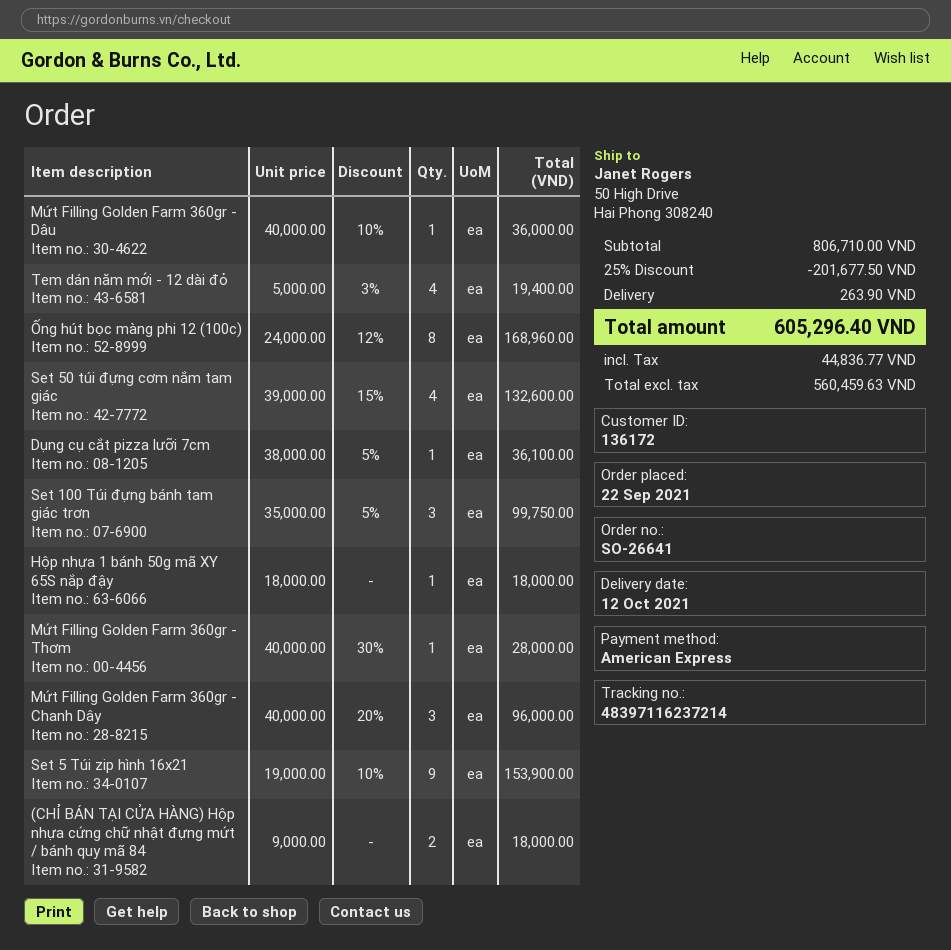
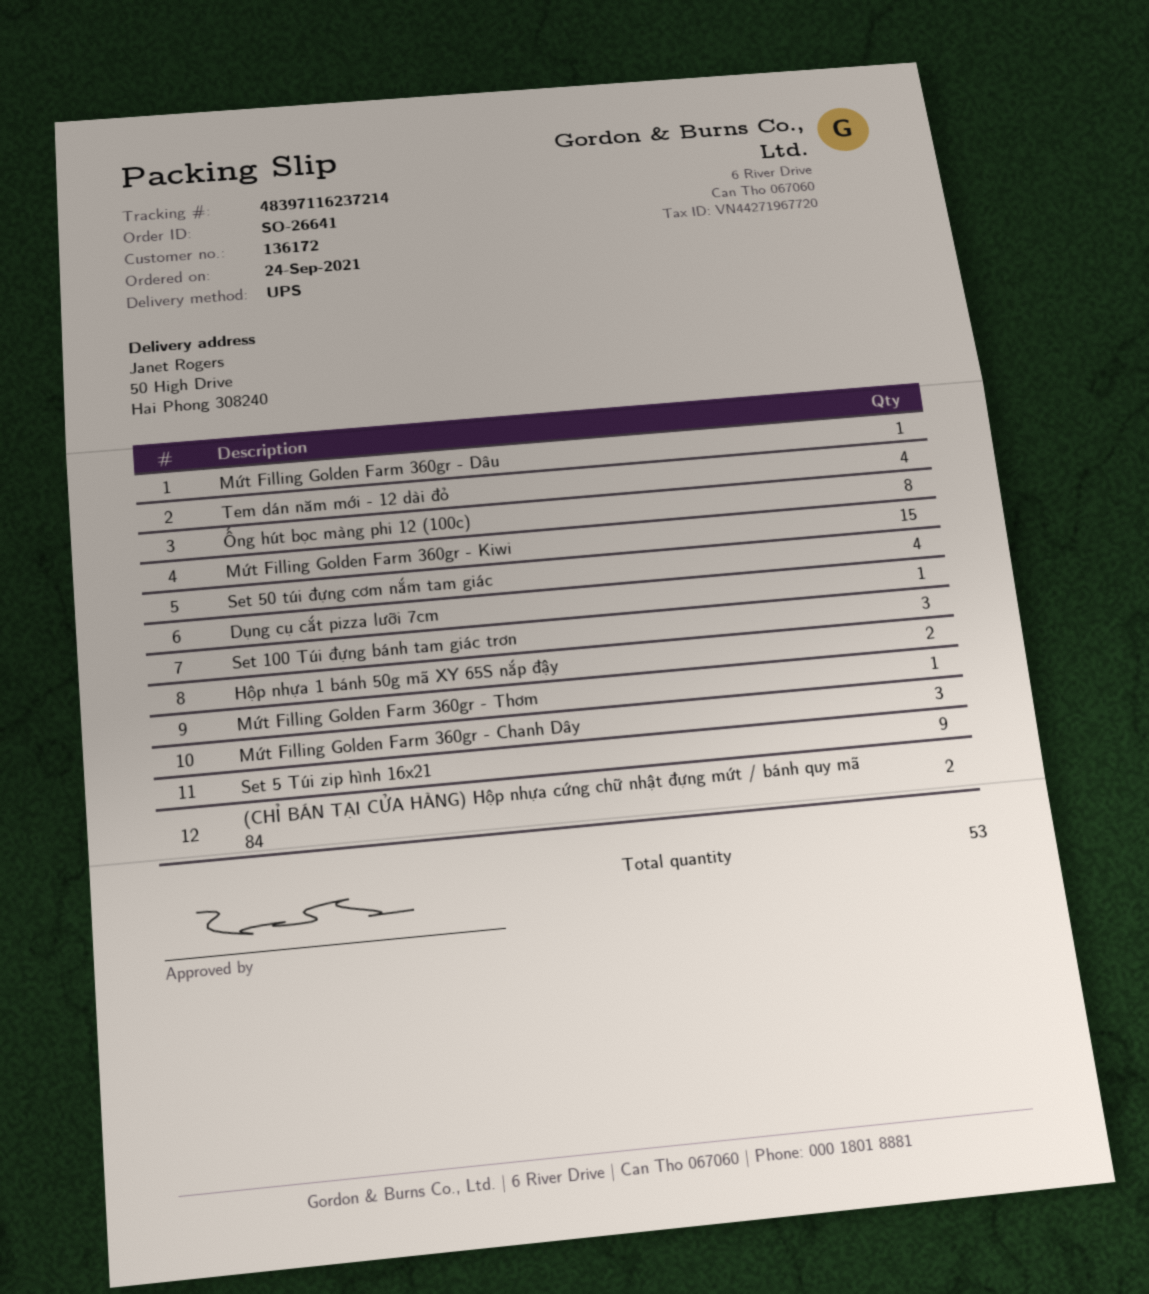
order date: 2021-09-22 -> 2021-09-24
Hộp nhựa 1 bánh 50g mã XY 65S nắp đậy: 1 -> 2
Mứt Filling Golden Farm 360gr - Kiwi: none -> 15

